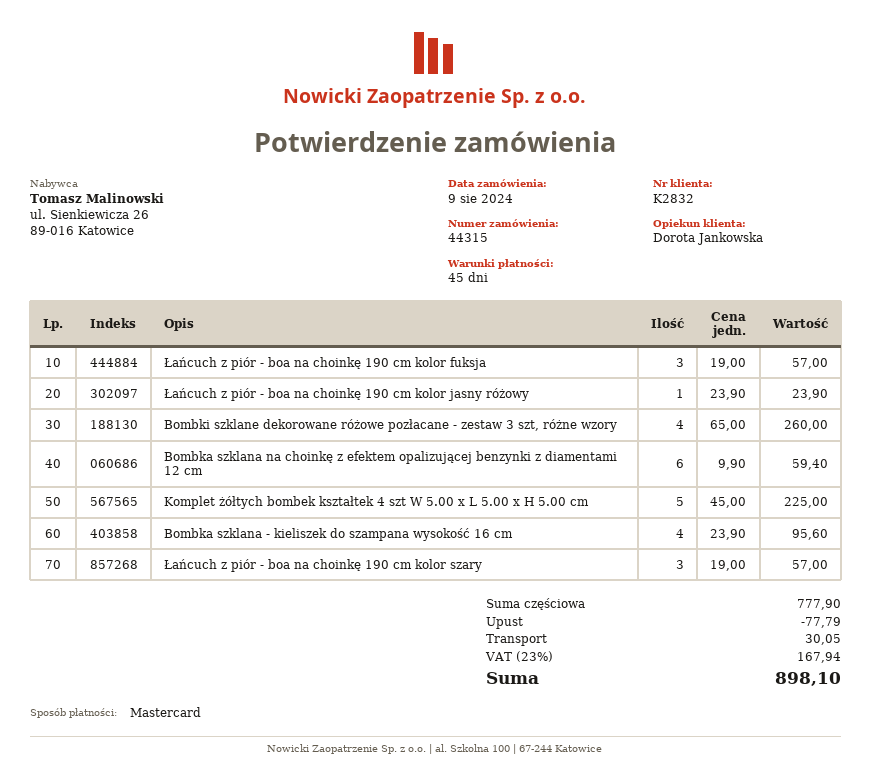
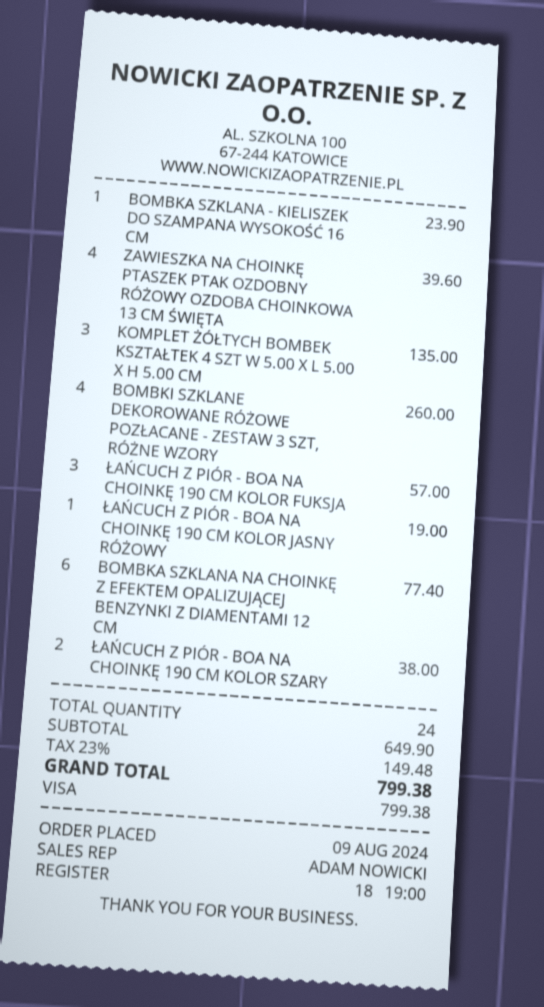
sales rep: Dorota Jankowska -> ADAM NOWICKI
payment method: Mastercard -> Visa
Łańcuch z piór - boa na choinkę 190 cm kolor jasny różowy: 1 for 23.90 -> 1 for 19.00
Bombka szklana na choinkę z efektem opalizującej benzynki z diamentami 12 cm: 6 for 59.40 -> 6 for 77.40
Komplet żółtych bombek kształtek 4 szt W 5.00 x L 5.00 x H 5.00 cm: 5 for 225.00 -> 3 for 135.00
Bombka szklana - kieliszek do szampana wysokość 16 cm: 4 for 95.60 -> 1 for 23.90
Łańcuch z piór - boa na choinkę 190 cm kolor szary: 3 for 57.00 -> 2 for 38.00
ZAWIESZKA NA CHOINKĘ PTASZEK PTAK OZDOBNY RÓŻOWY OZDOBA CHOINKOWA 13 CM ŚWIĘTA: none -> 4 for 39.60
subtotal: 777.90 -> 649.90
discount: 77.79 -> none
shipping: 30.05 -> none
tax: 23% = 167.94 -> 23% = 149.48
total: 898.10 -> 799.38

